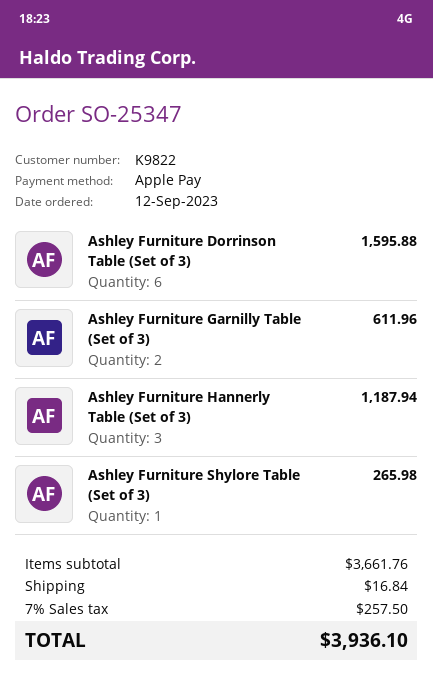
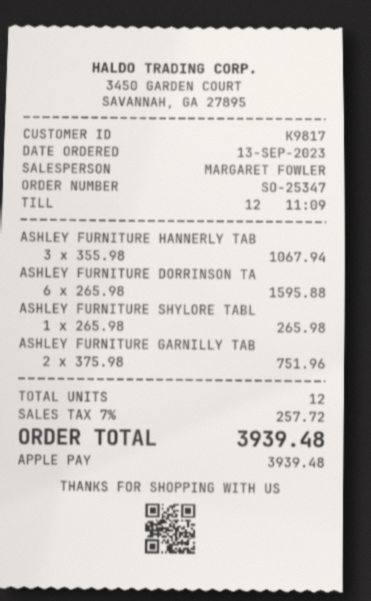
order date: 2023-09-12 -> 2023-09-13
customer number: K9822 -> K9817
Ashley Furniture Garnilly Table (Set of 3): 2 for 611.96 -> 2 for 751.96
Ashley Furniture Hannerly Table (Set of 3): 3 for 1187.94 -> 3 for 1067.94
shipping: 16.84 -> none
tax: 7% = 257.50 -> 7% = 257.72
total: 3936.10 -> 3939.48

